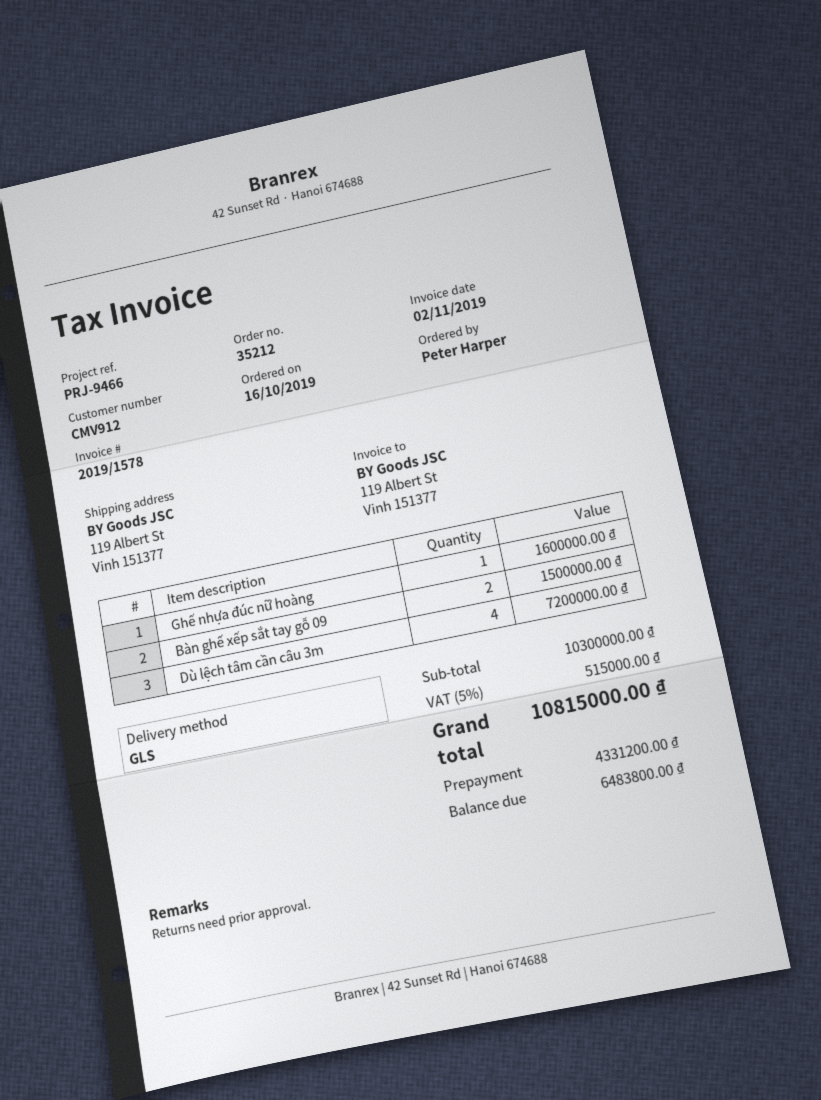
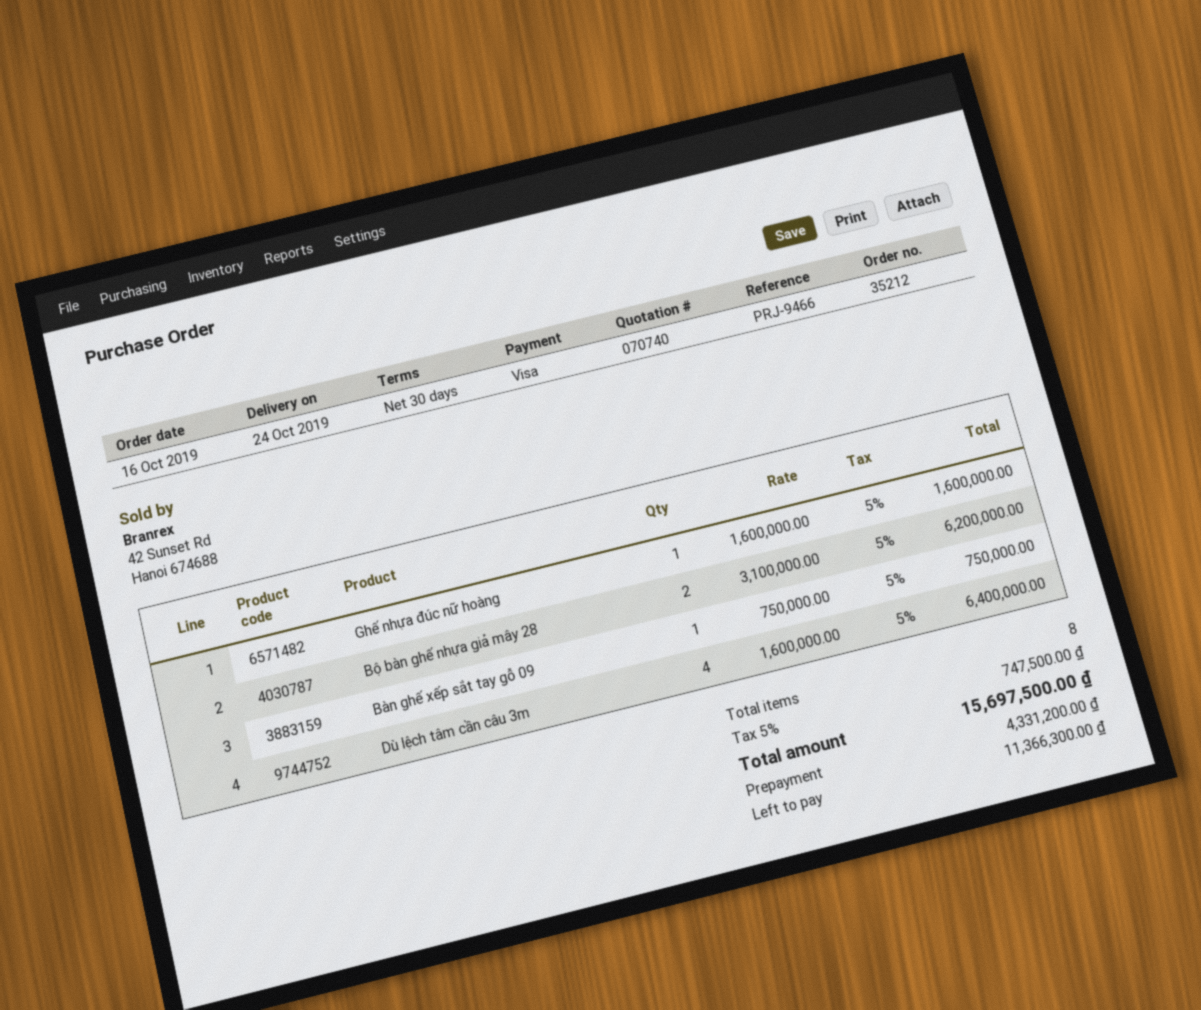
Bàn ghế xếp sắt tay gỗ 09: 2 for 1500000.00 -> 1 for 750000.00
Dù lệch tâm cần câu 3m: 4 for 7200000.00 -> 4 for 6400000.00
Bộ bàn ghế nhựa giả mây 28: none -> 2 for 6200000.00
tax: 5% = 515000.00 -> 5% = 747500.00
total: 10815000.00 -> 15697500.00
balance: 6483800.00 -> 11366300.00

